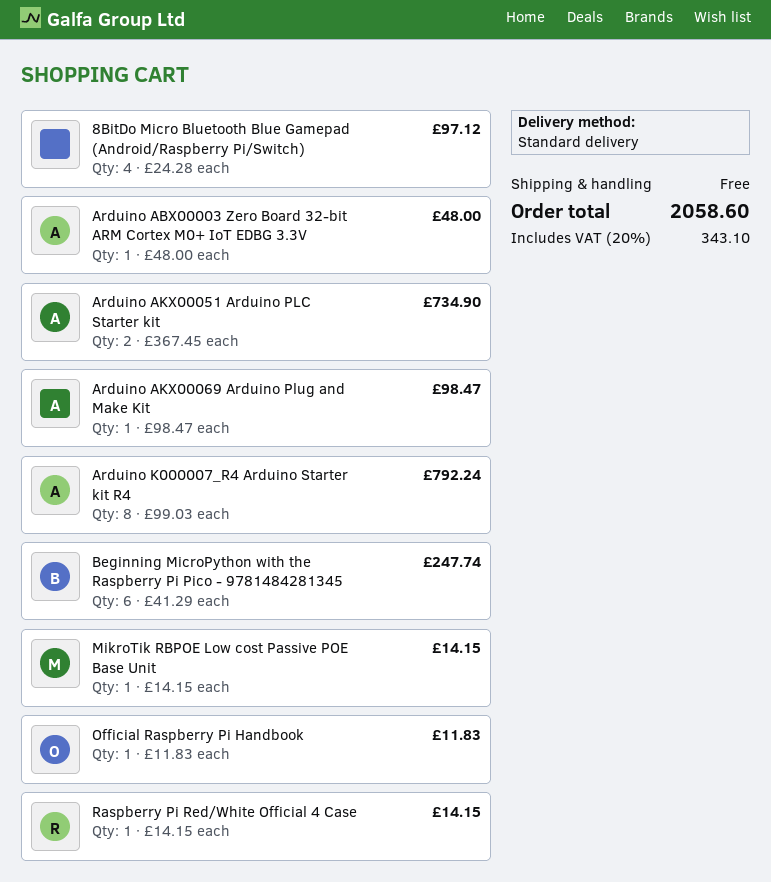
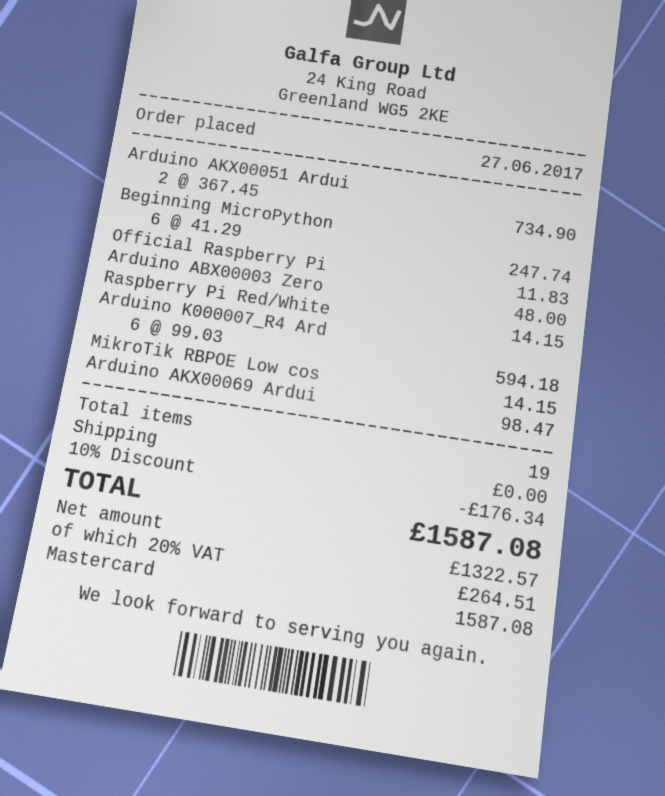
8BitDo Micro Bluetooth Blue Gamepad (Android/Raspberry Pi/Switch): 4 x 24.28 = 97.12 -> none
Arduino K000007_R4 Arduino Starter kit R4: 8 x 99.03 = 792.24 -> 6 x 99.03 = 594.18
discount: none -> 10% = 176.34
tax: 20% = 343.10 -> 20% = 264.51
total: 2058.60 -> 1587.08

